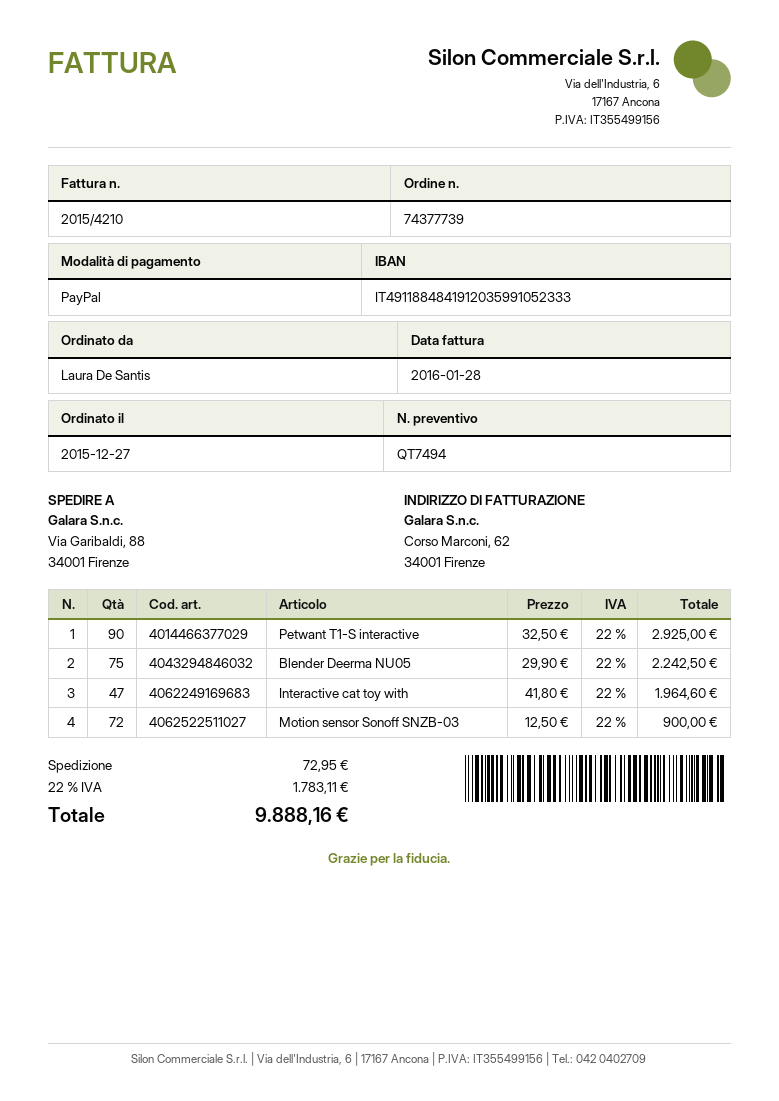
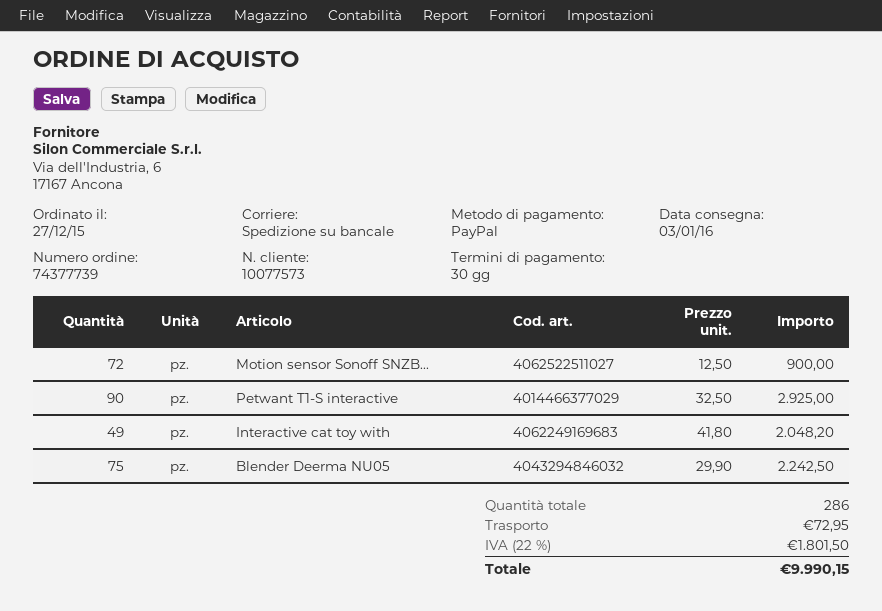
Interactive cat toy with: 47 x 41.80 = 1964.60 -> 49 x 41.80 = 2048.20
tax: 22% = 1783.11 -> 22% = 1801.50
total: 9888.16 -> 9990.15

